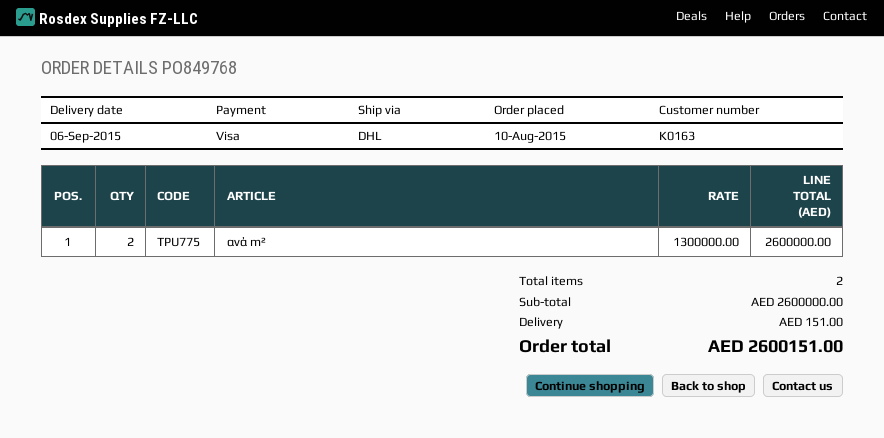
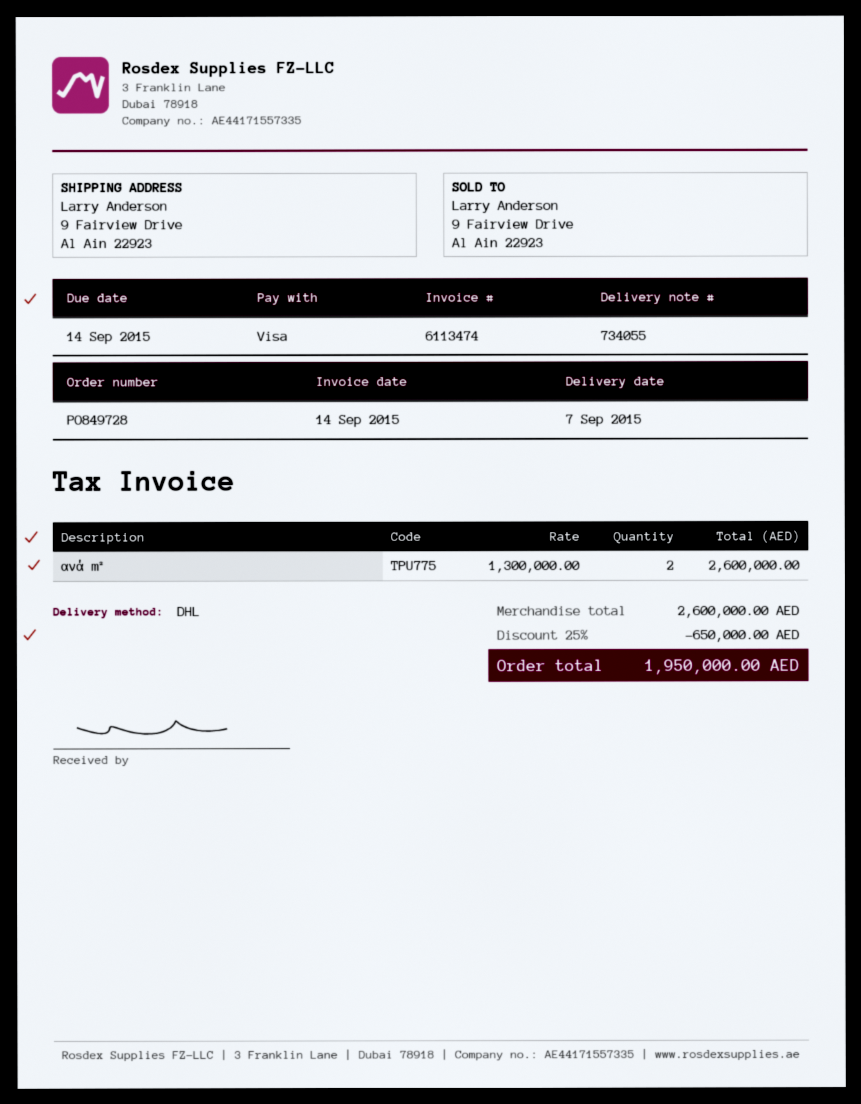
order number: PO849768 -> PO849728
delivery date: 2015-09-06 -> 2015-09-07
discount: none -> 25% = 650000.00
shipping: 151.00 -> none
total: 2600151.00 -> 1950000.00

